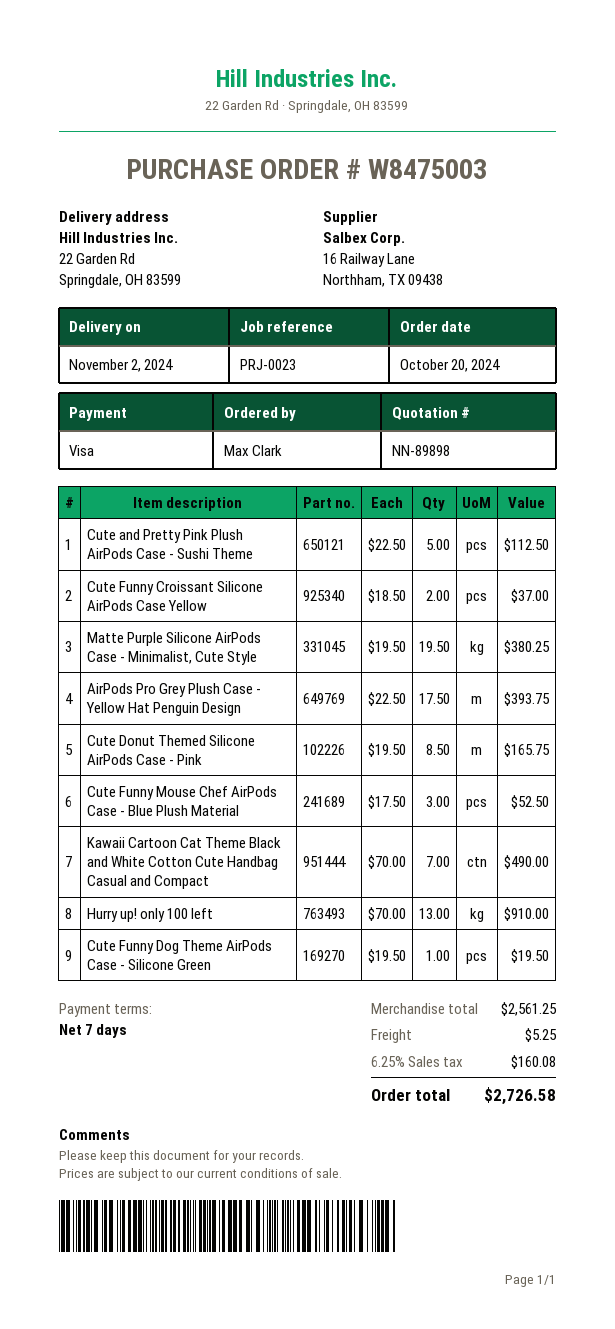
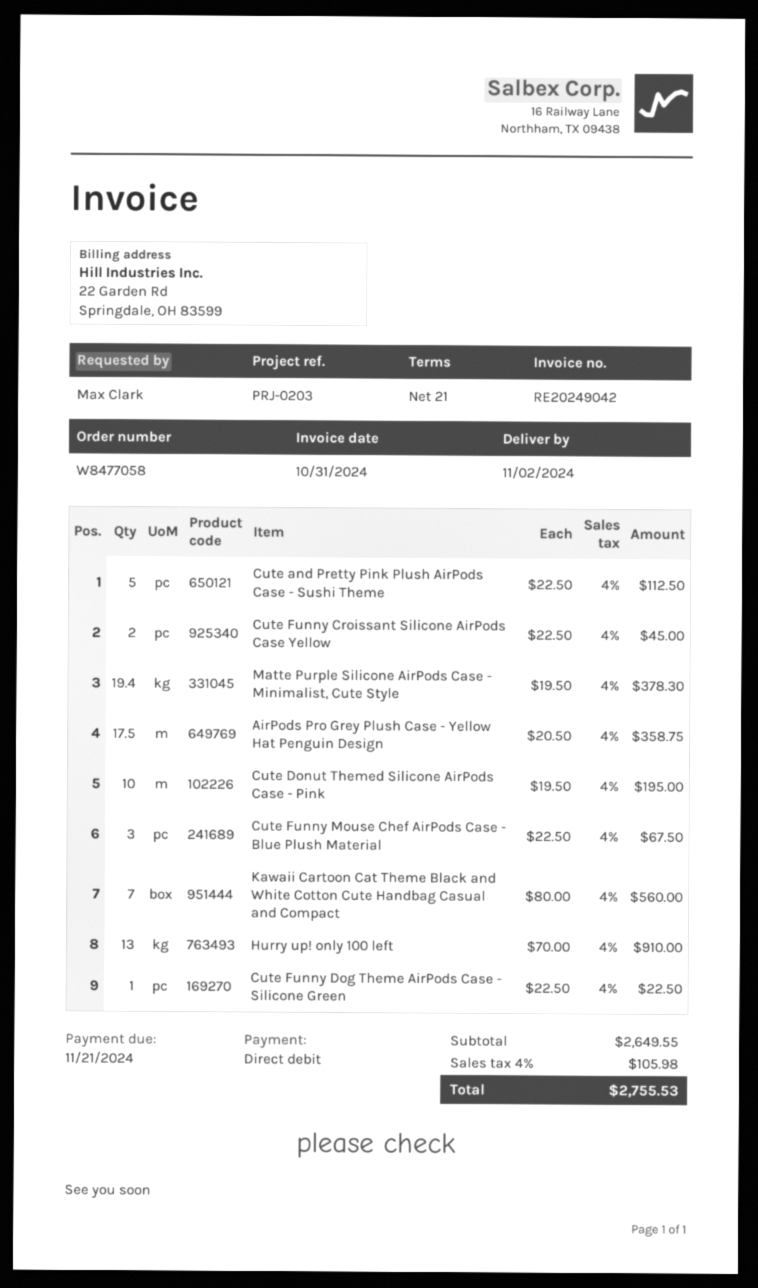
order number: W8475003 -> W8477058
payment terms: 7 days -> 21 days
reference: PRJ-0023 -> PRJ-0203
payment method: Visa -> direct debit
Cute Funny Croissant Silicone AirPods Case Yellow: 2 x 18.50 = 37.00 -> 2 x 22.50 = 45.00
Matte Purple Silicone AirPods Case - Minimalist, Cute Style: 19.5 x 19.50 = 380.25 -> 19.4 x 19.50 = 378.30
AirPods Pro Grey Plush Case - Yellow Hat Penguin Design: 17.5 x 22.50 = 393.75 -> 17.5 x 20.50 = 358.75
Cute Donut Themed Silicone AirPods Case - Pink: 8.5 x 19.50 = 165.75 -> 10 x 19.50 = 195.00
Cute Funny Mouse Chef AirPods Case - Blue Plush Material: 3 x 17.50 = 52.50 -> 3 x 22.50 = 67.50
Kawaii Cartoon Cat Theme Black and White Cotton Cute Handbag Casual and Compact: 7 x 70.00 = 490.00 -> 7 x 80.00 = 560.00
Cute Funny Dog Theme AirPods Case - Silicone Green: 1 x 19.50 = 19.50 -> 1 x 22.50 = 22.50
subtotal: 2561.25 -> 2649.55
shipping: 5.25 -> none
tax: 6.25% = 160.08 -> 4% = 105.98
total: 2726.58 -> 2755.53

